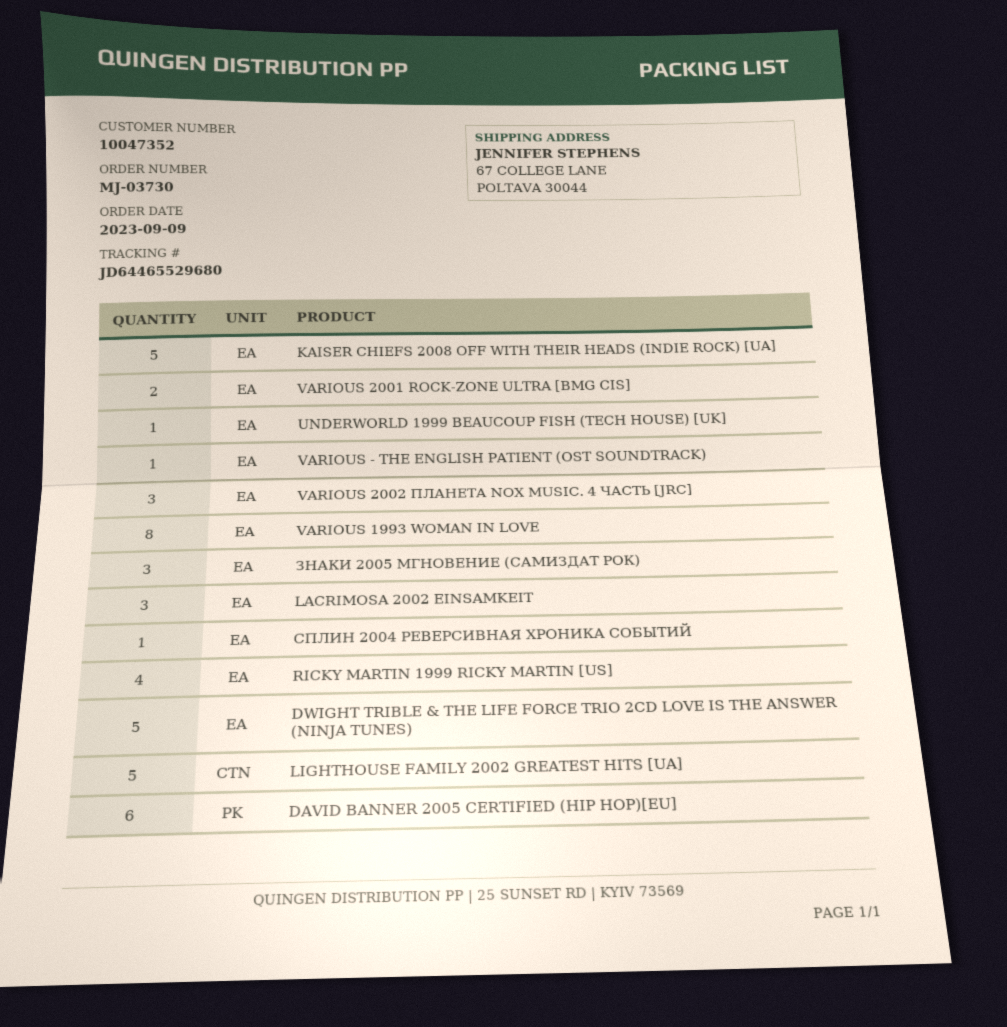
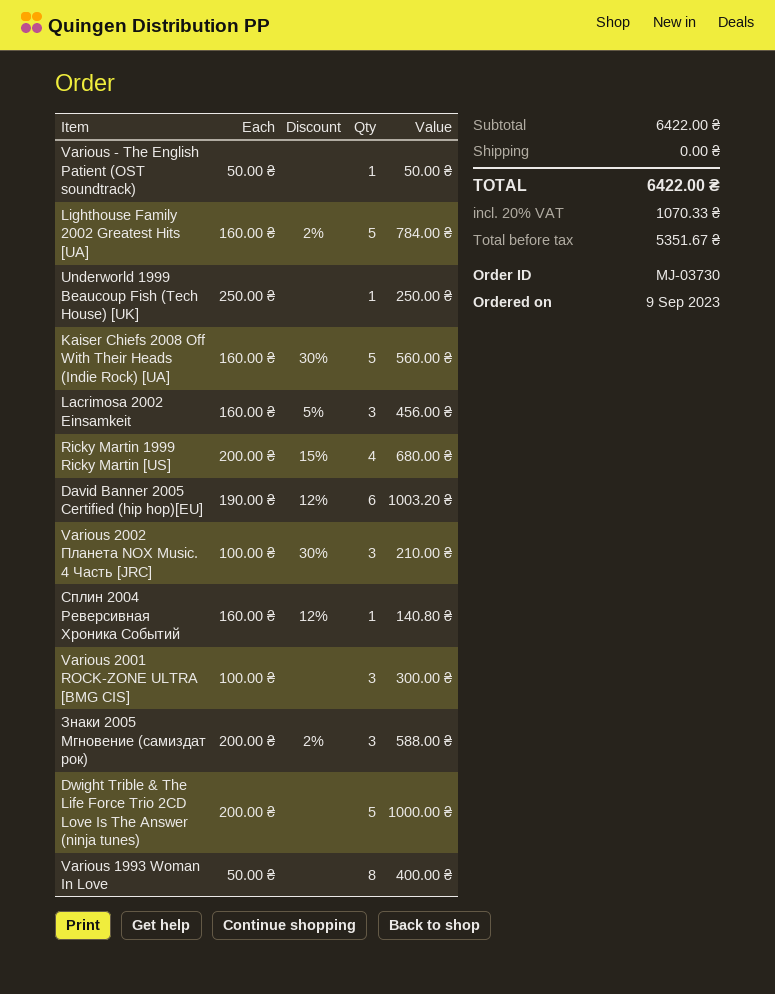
VARIOUS 2001 ROCK-ZONE ULTRA [BMG CIS]: 2 -> 3

